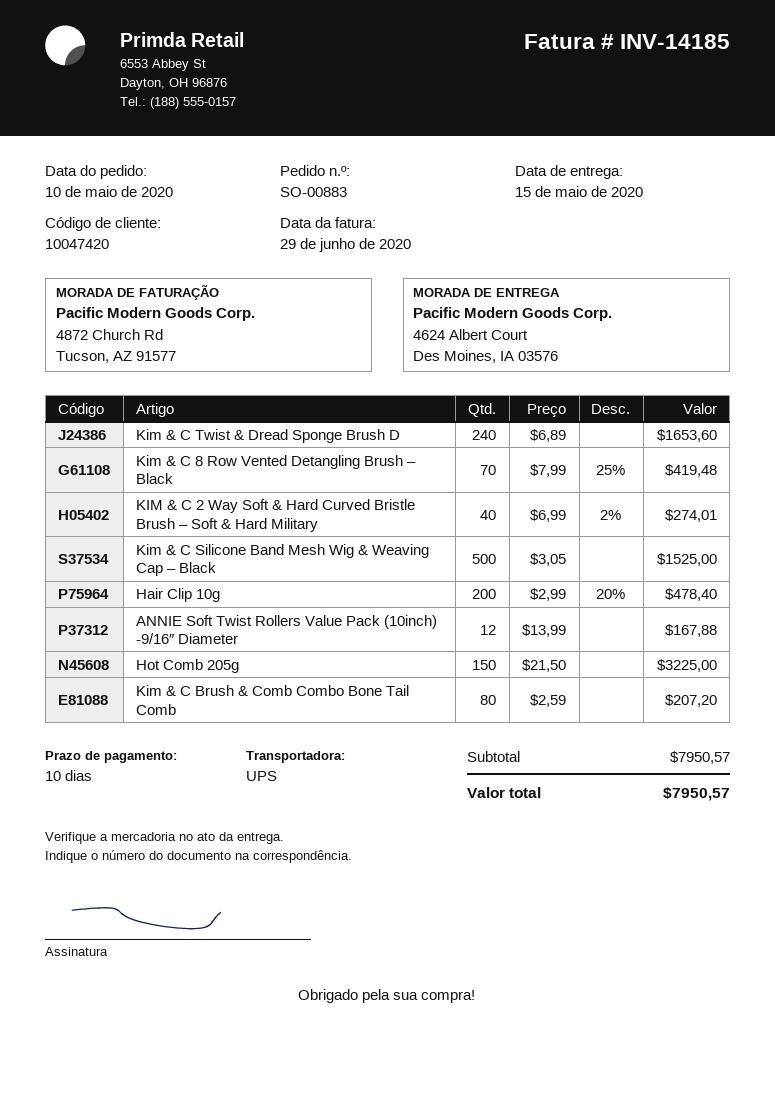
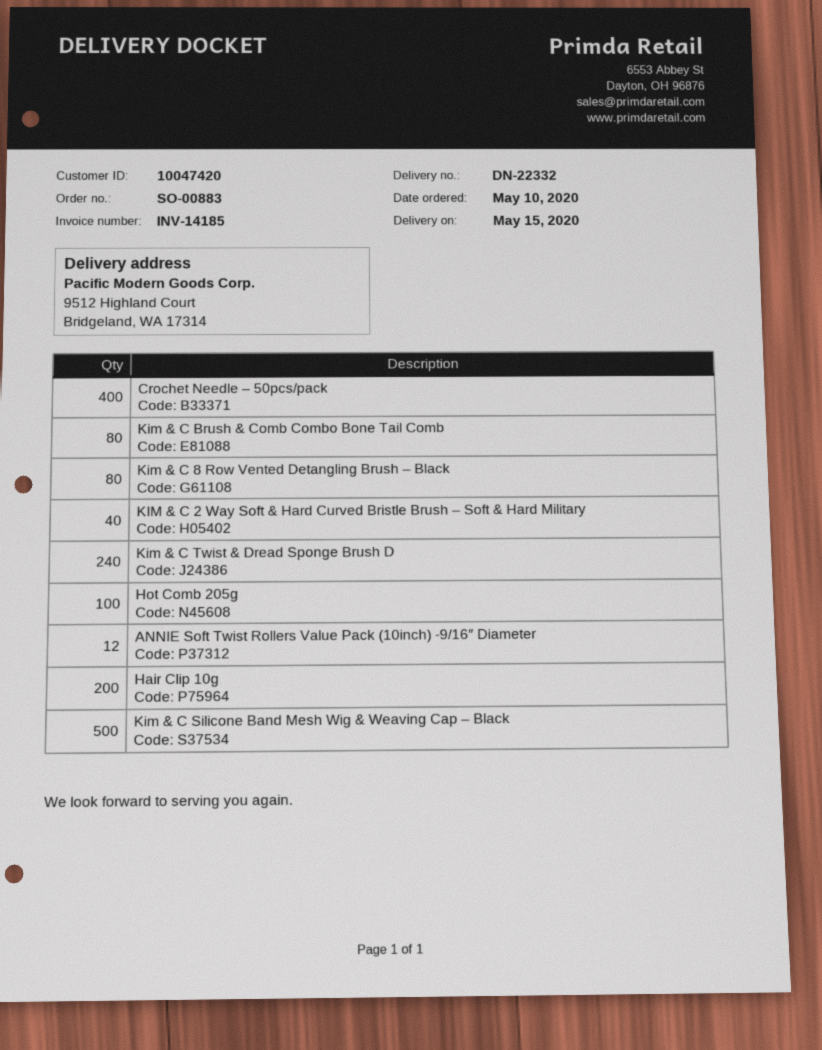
ship to: 4624 Albert Court, Des Moines, IA 03576 -> 9512 Highland Court, Bridgeland, WA 17314
Kim & C 8 Row Vented Detangling Brush – Black: 70 -> 80
Hot Comb 205g: 150 -> 100
Crochet Needle – 50pcs/pack: none -> 400

